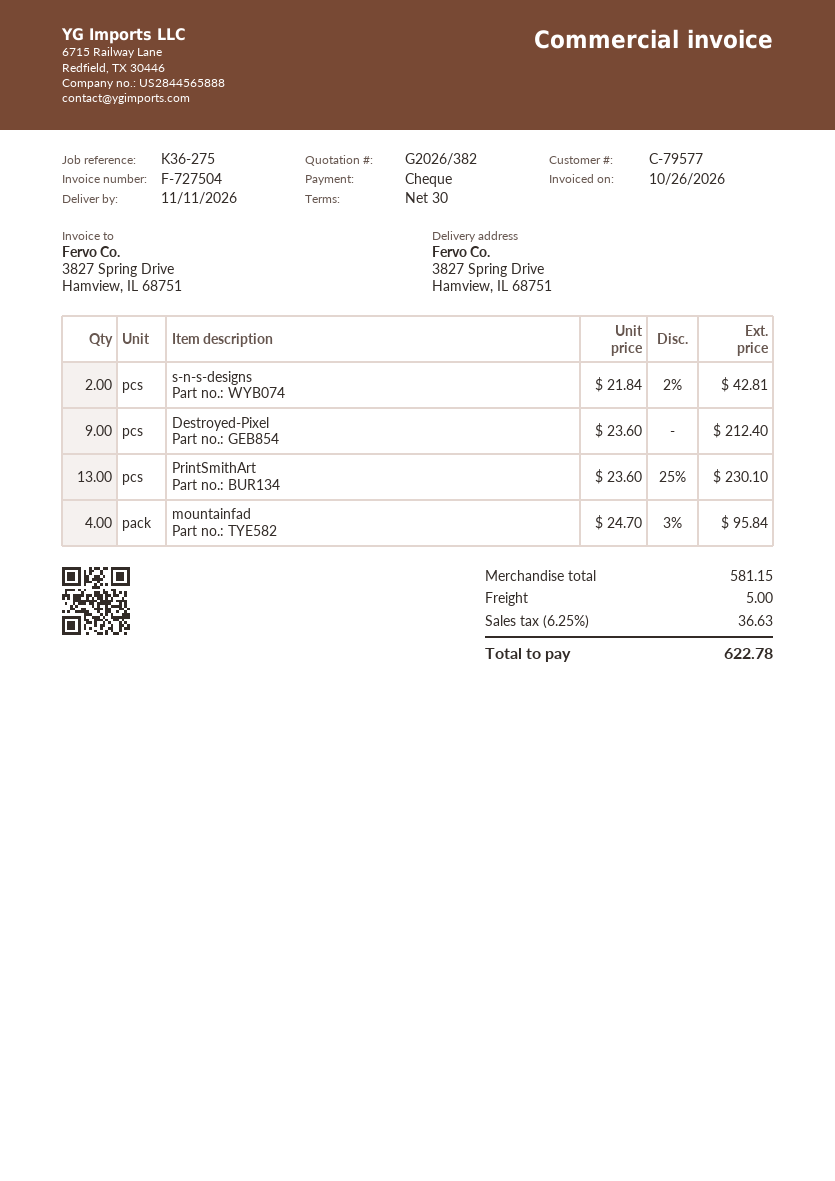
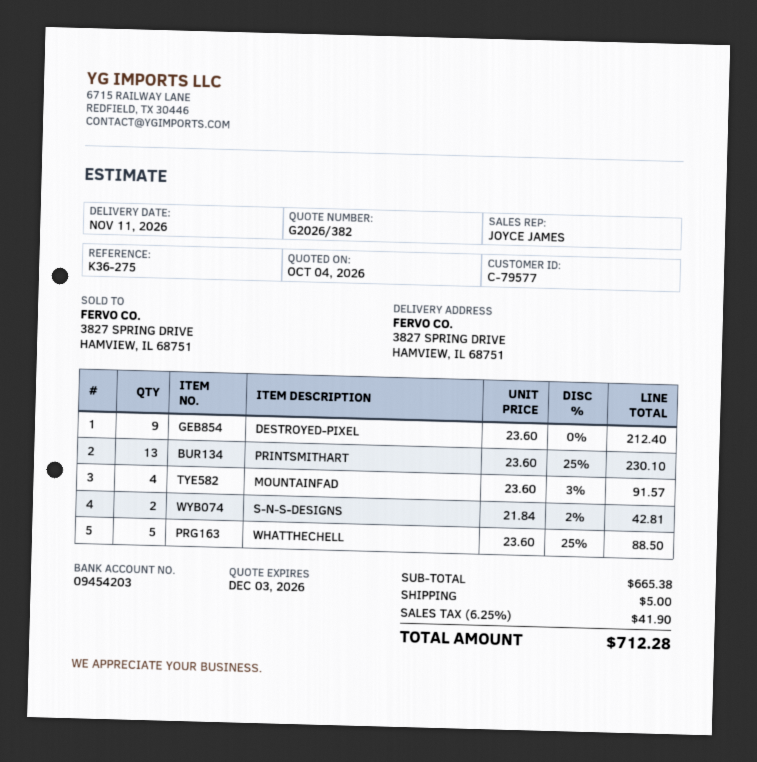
mountainfad: 4 x 24.70 - 3% = 95.84 -> 4 x 23.60 - 3% = 91.57
WHATTHECHELL: none -> 5 x 23.60 - 25% = 88.50
subtotal: 581.15 -> 665.38
tax: 6.25% = 36.63 -> 6.25% = 41.90
total: 622.78 -> 712.28

